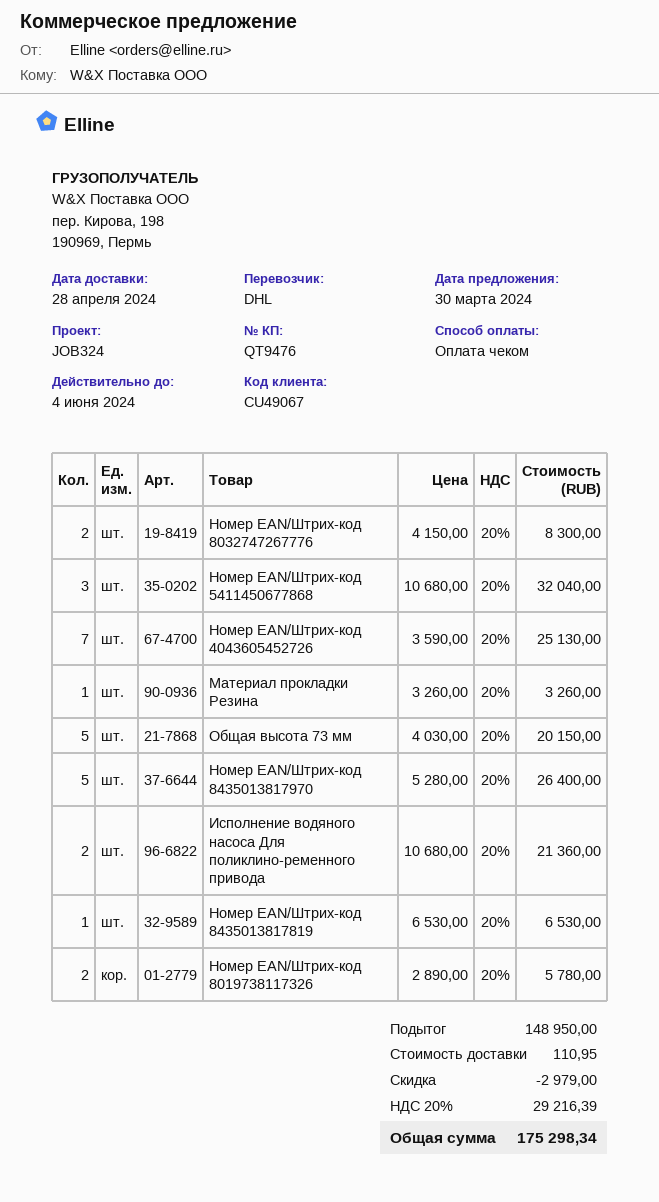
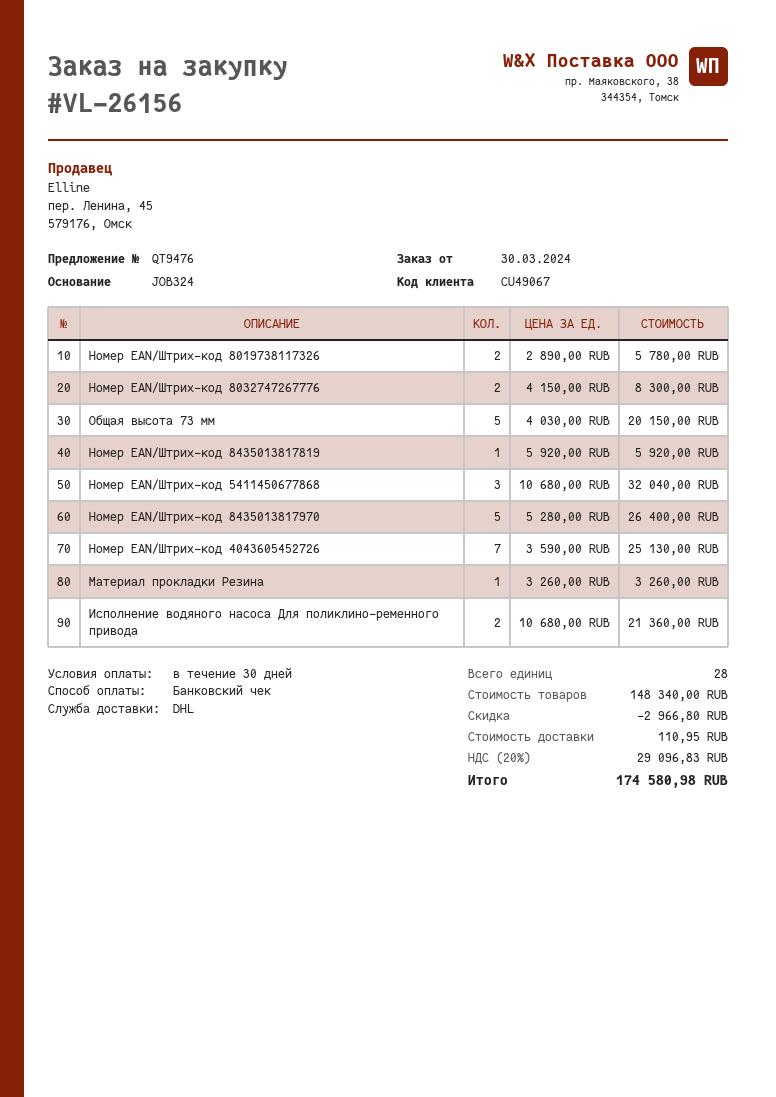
Номер EAN/Штрих-код 8435013817819: 1 x 6530.00 = 6530.00 -> 1 x 5920.00 = 5920.00
subtotal: 148950.00 -> 148340.00
discount: 2979.00 -> 2966.80
tax: 20% = 29216.39 -> 20% = 29096.83
total: 175298.34 -> 174580.98

